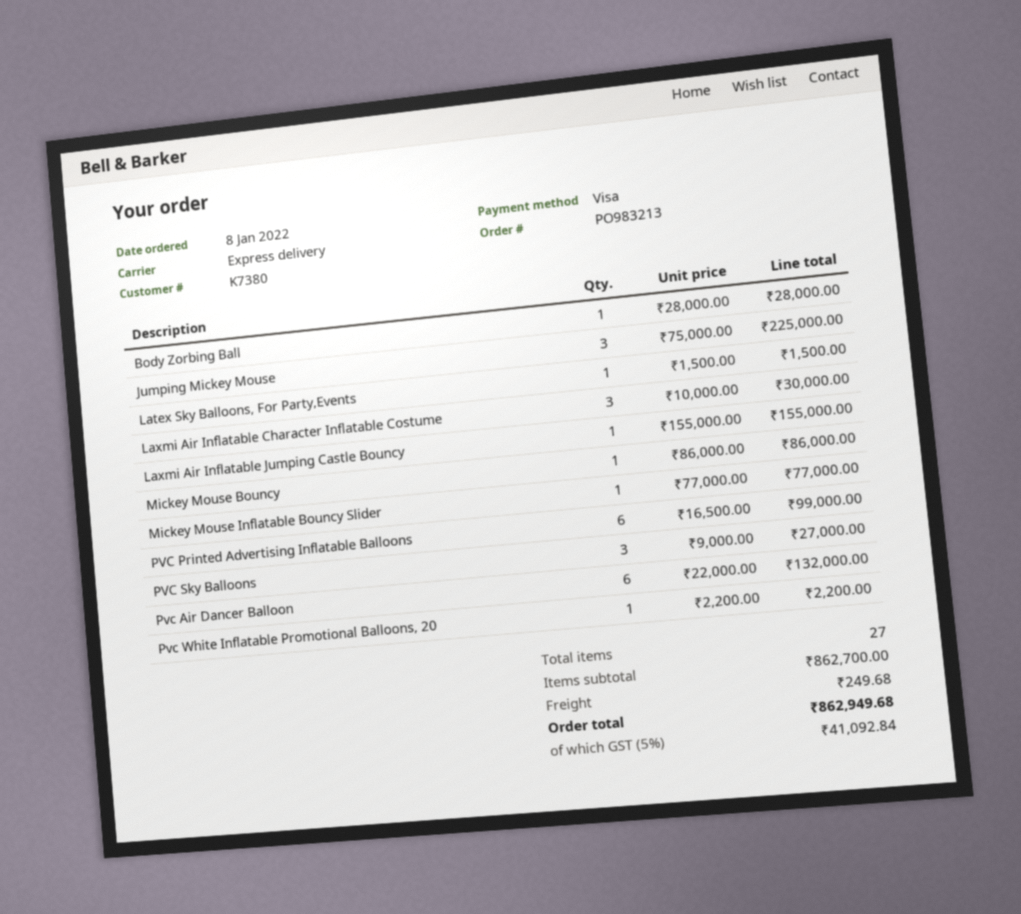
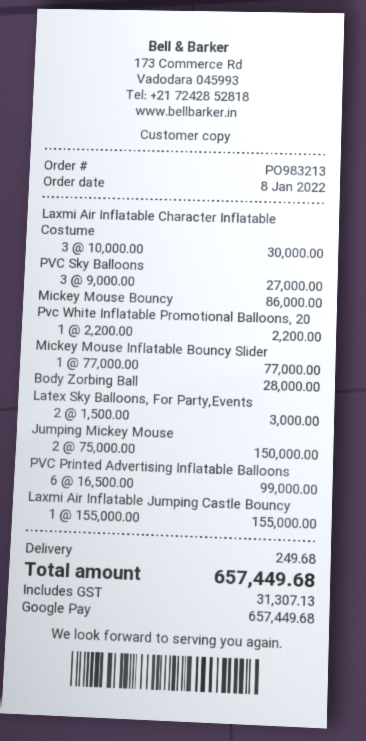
payment method: Visa -> Google Pay
Jumping Mickey Mouse: 3 x 75000.00 = 225000.00 -> 2 x 75000.00 = 150000.00
Latex Sky Balloons, For Party,Events: 1 x 1500.00 = 1500.00 -> 2 x 1500.00 = 3000.00
Pvc Air Dancer Balloon: 6 x 22000.00 = 132000.00 -> none
tax: 41092.84 -> 31307.13
total: 862949.68 -> 657449.68

